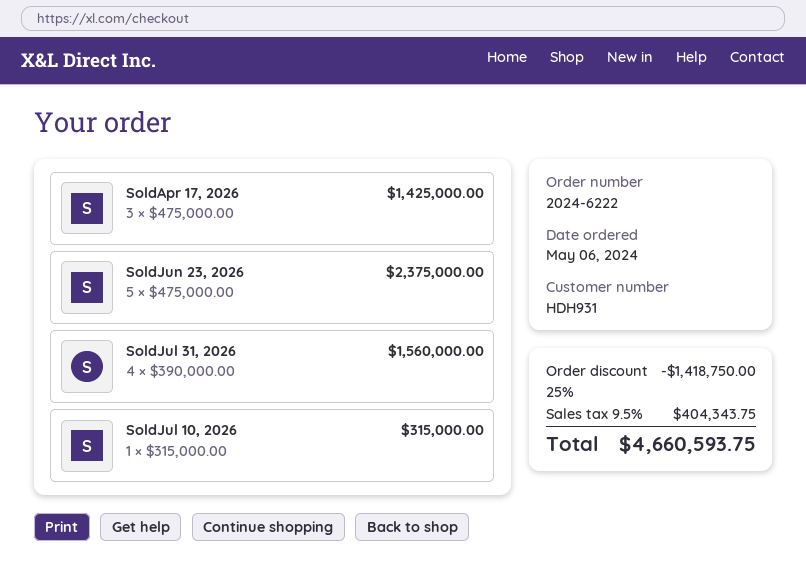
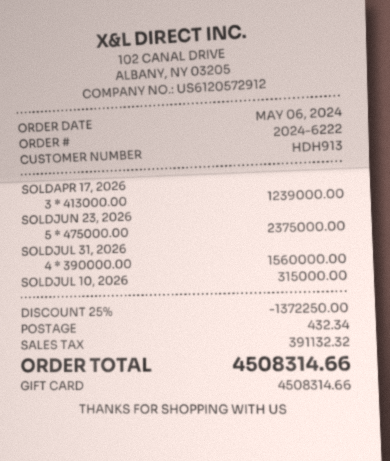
customer number: HDH931 -> HDH913
SoldApr 17, 2026: 3 x 475000.00 = 1425000.00 -> 3 x 413000.00 = 1239000.00
discount: 25% = 1418750.00 -> 25% = 1372250.00
shipping: none -> 432.34
tax: 404343.75 -> 391132.32
total: 4660593.75 -> 4508314.66

